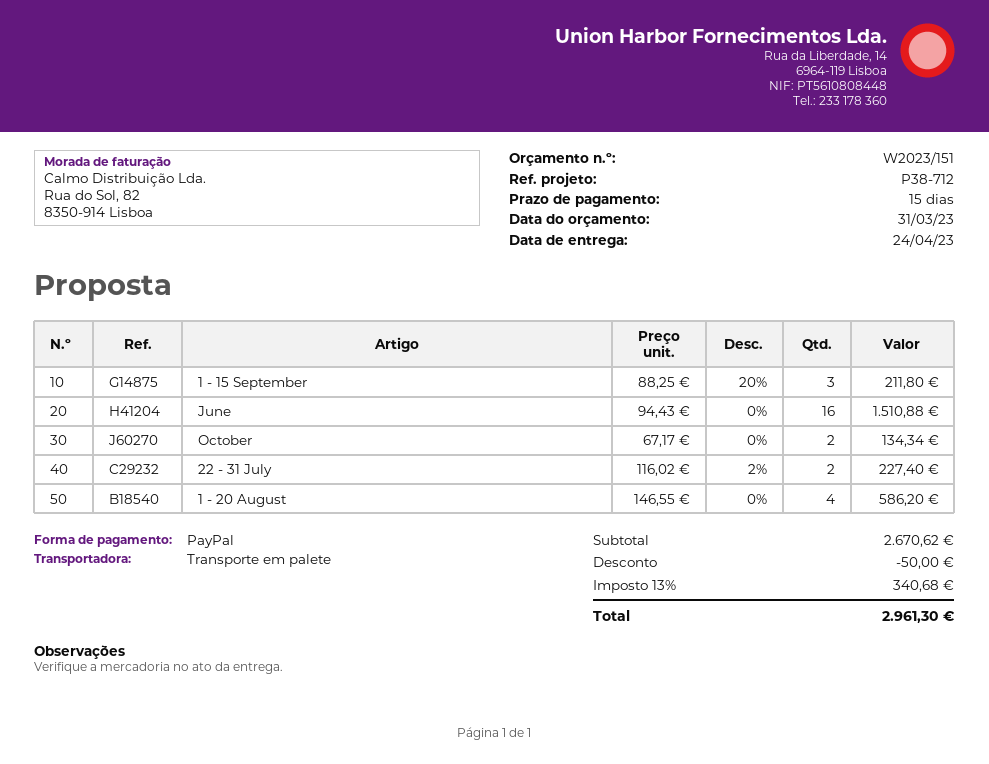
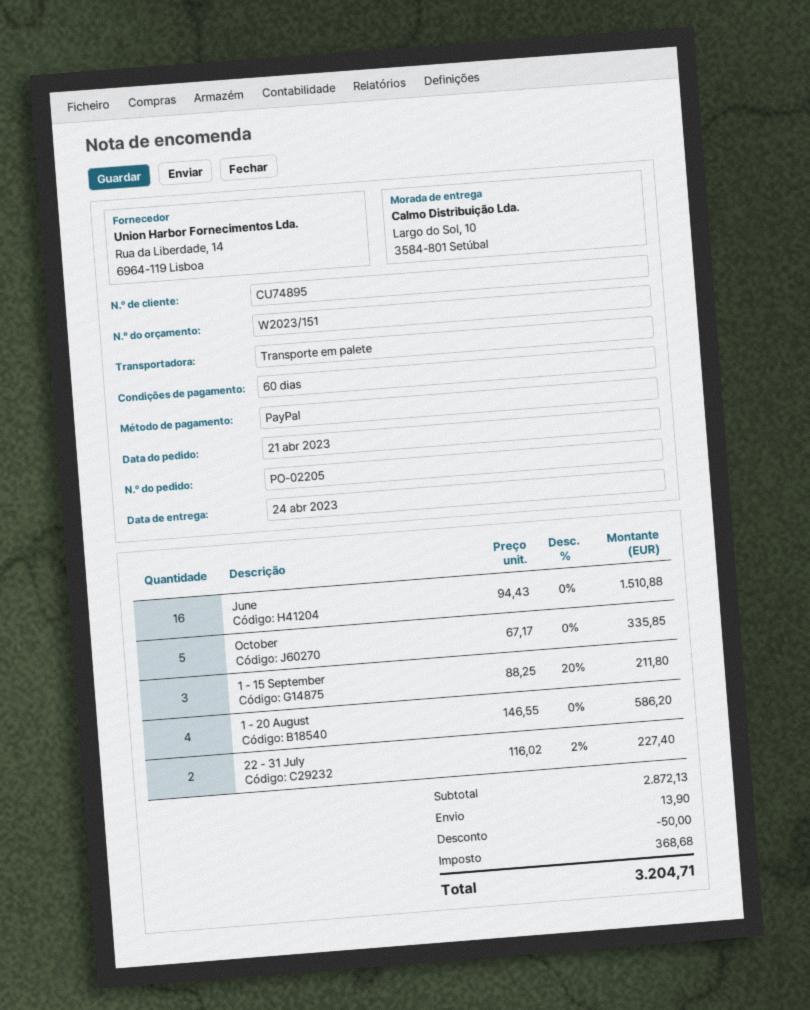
payment terms: 15 days -> 60 days
October: 2 x 67.17 = 134.34 -> 5 x 67.17 = 335.85
subtotal: 2670.62 -> 2872.13
shipping: none -> 13.90
tax: 340.68 -> 368.68
total: 2961.30 -> 3204.71

